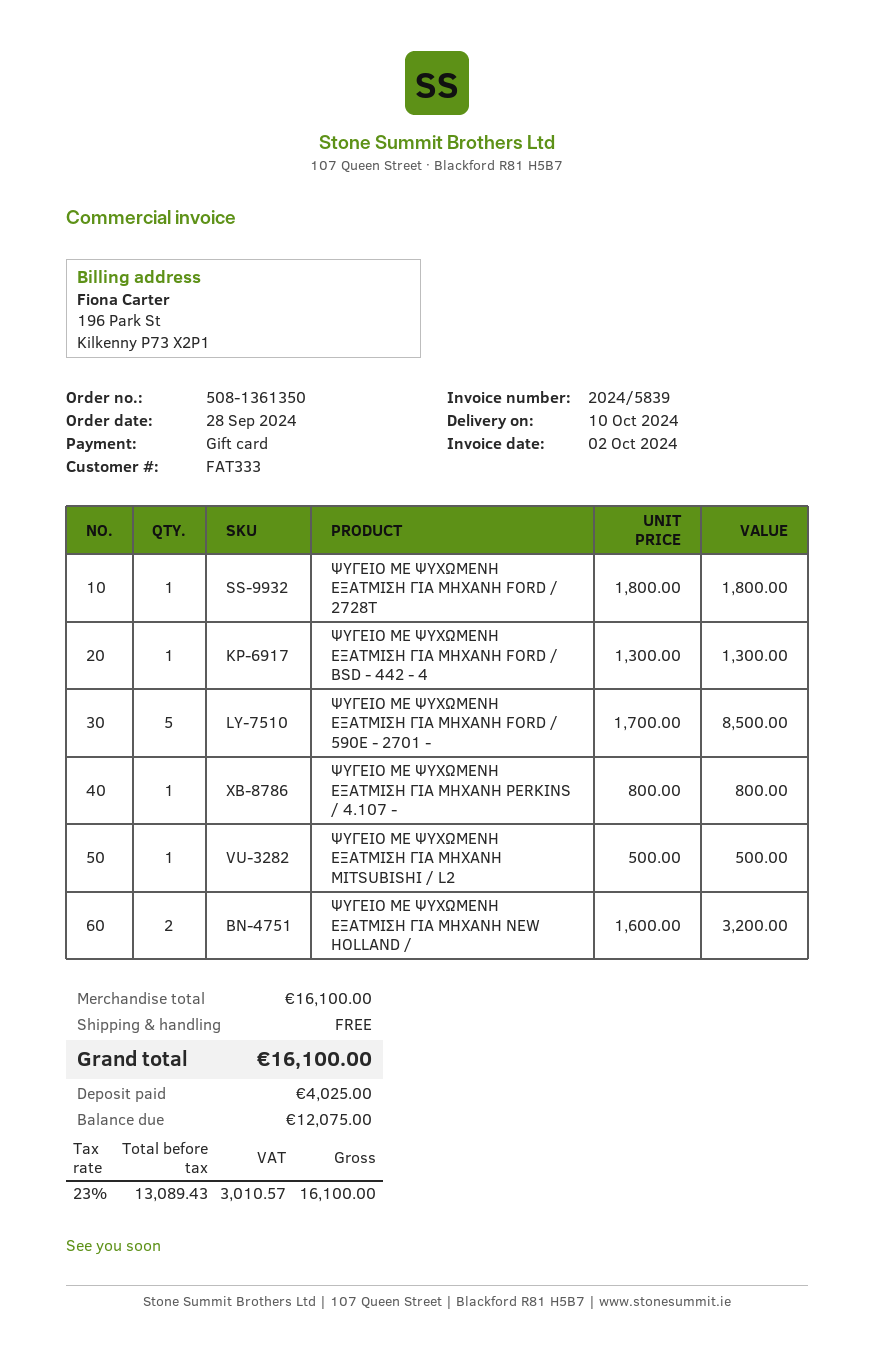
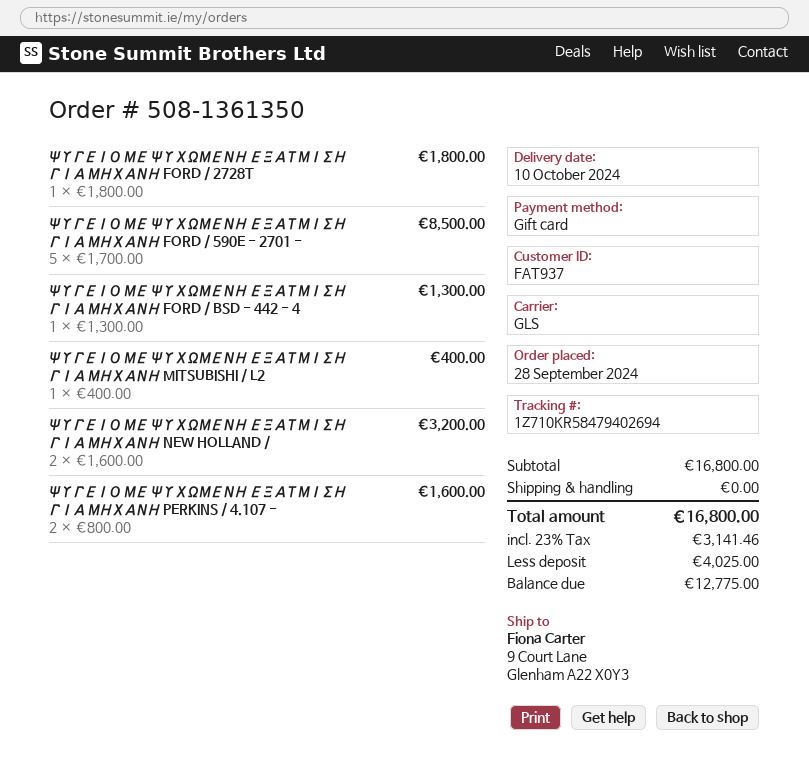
customer number: FAT333 -> FAT937
ΨΥΓΕΙΟ ΜΕ ΨΥΧΩΜΕΝΗ ΕΞΑΤΜΙΣΗ ΓΙΑ ΜΗΧΑΝΗ PERKINS / 4.107 -: 1 x 800.00 = 800.00 -> 2 x 800.00 = 1600.00
ΨΥΓΕΙΟ ΜΕ ΨΥΧΩΜΕΝΗ ΕΞΑΤΜΙΣΗ ΓΙΑ ΜΗΧΑΝΗ MITSUBISHI / L2: 1 x 500.00 = 500.00 -> 1 x 400.00 = 400.00
subtotal: 16100.00 -> 16800.00
tax: 23% = 3010.57 -> 23% = 3141.46
total: 16100.00 -> 16800.00
balance: 12075.00 -> 12775.00

